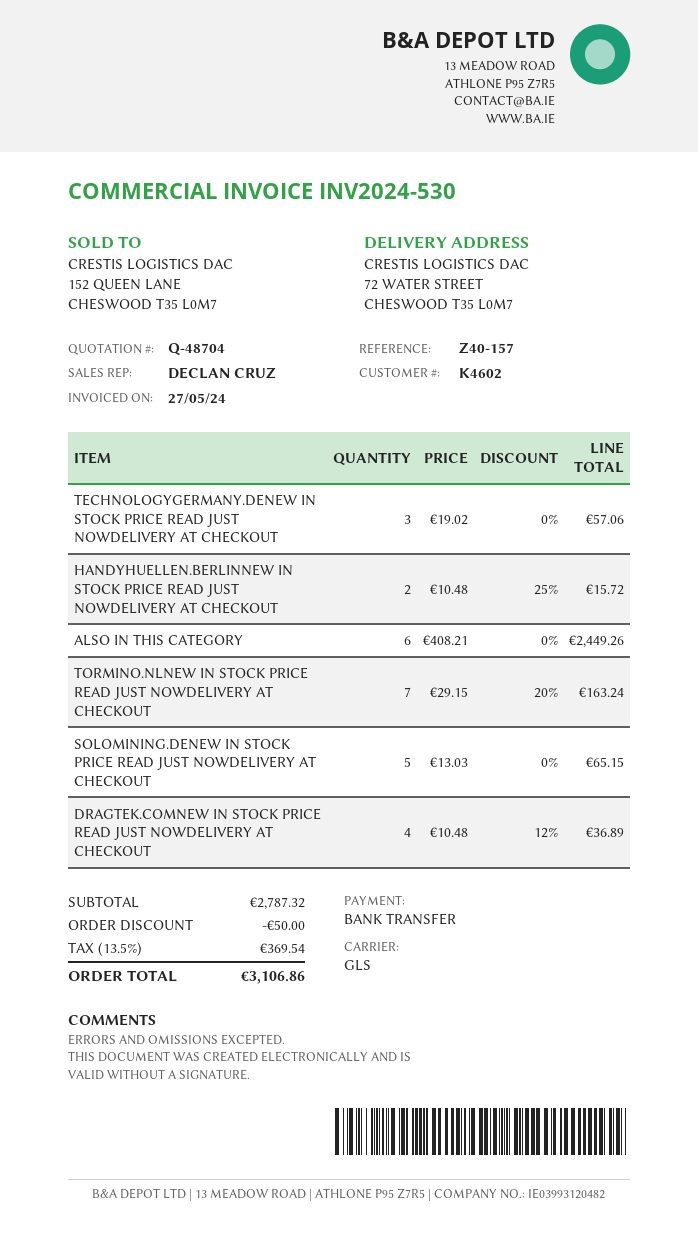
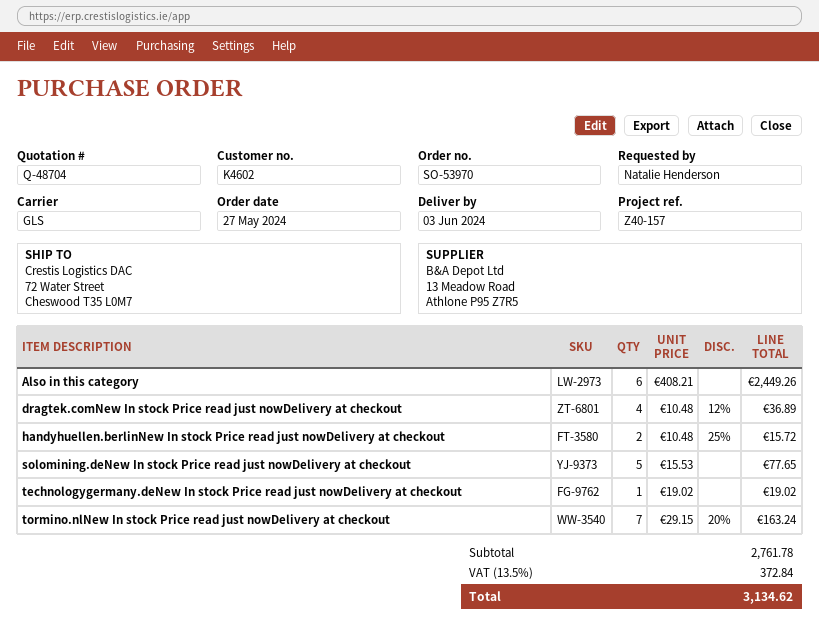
TECHNOLOGYGERMANY.DENEW IN STOCK PRICE READ JUST NOWDELIVERY AT CHECKOUT: 3 x 19.02 = 57.06 -> 1 x 19.02 = 19.02
SOLOMINING.DENEW IN STOCK PRICE READ JUST NOWDELIVERY AT CHECKOUT: 5 x 13.03 = 65.15 -> 5 x 15.53 = 77.65
subtotal: 2787.32 -> 2761.78
discount: 50.00 -> none
tax: 13.5% = 369.54 -> 13.5% = 372.84
total: 3106.86 -> 3134.62

